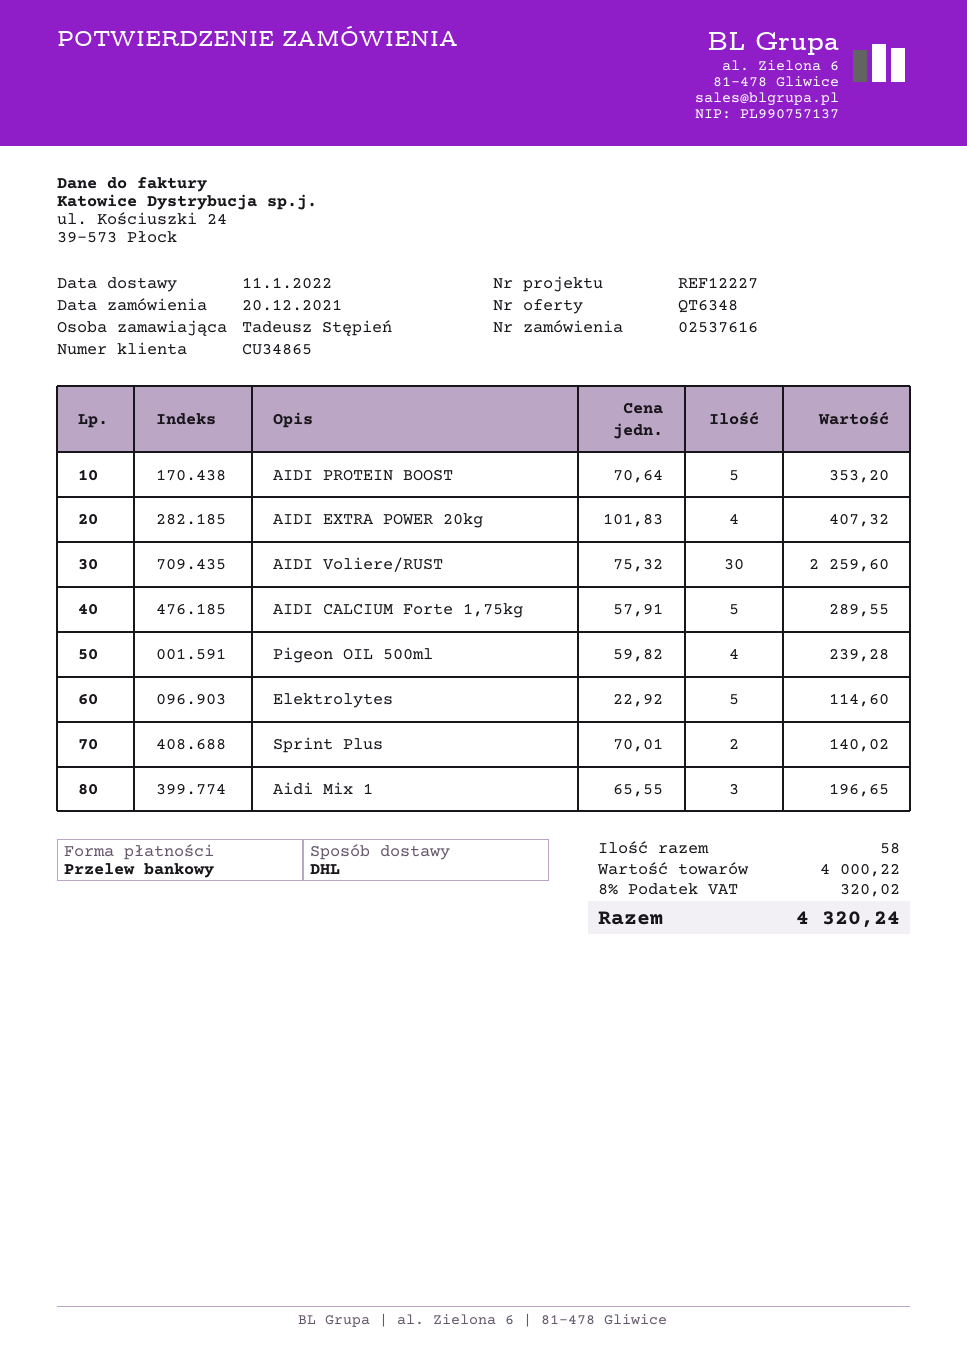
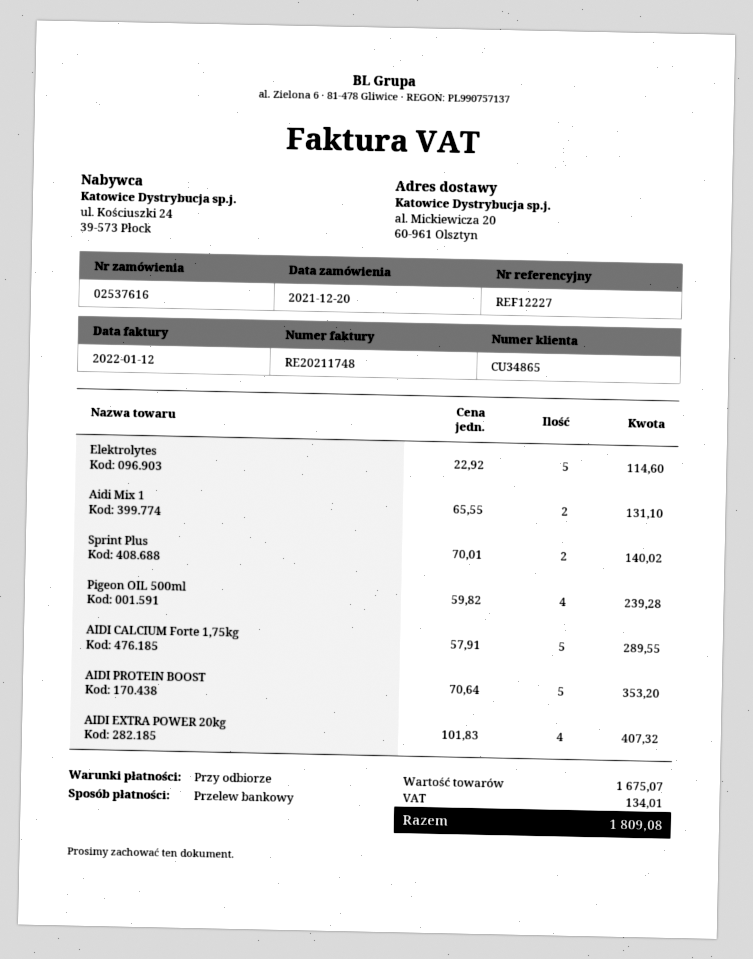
AIDI Voliere/RUST: 30 x 75.32 = 2259.60 -> none
Aidi Mix 1: 3 x 65.55 = 196.65 -> 2 x 65.55 = 131.10
subtotal: 4000.22 -> 1675.07
tax: 320.02 -> 134.01
total: 4320.24 -> 1809.08

